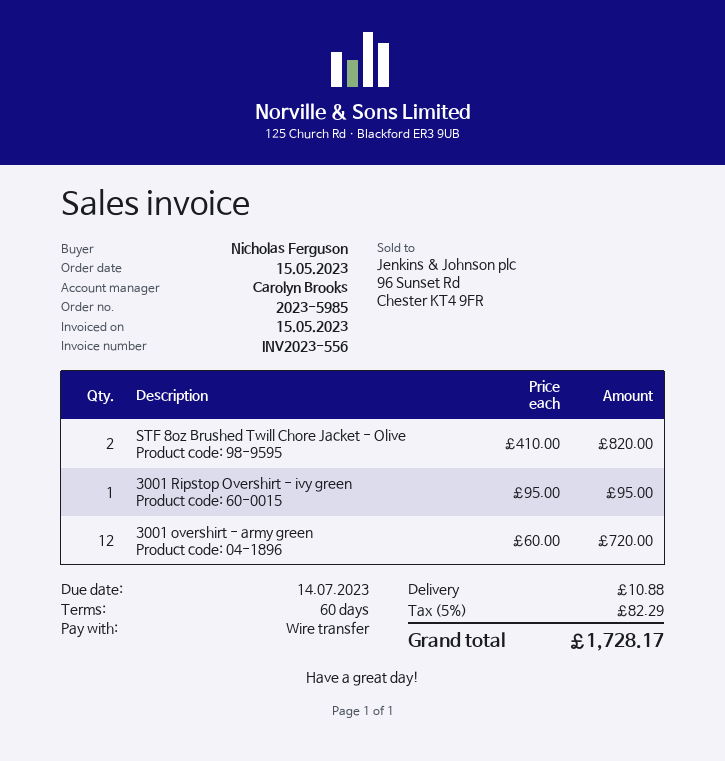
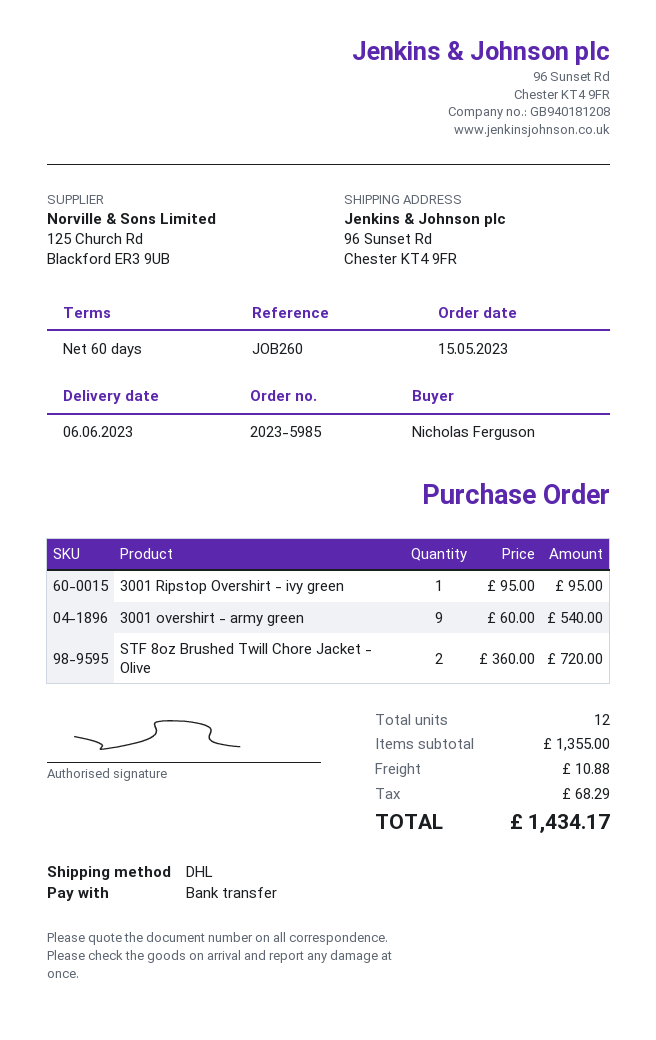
STF 8oz Brushed Twill Chore Jacket - Olive: 2 x 410.00 = 820.00 -> 2 x 360.00 = 720.00
3001 overshirt - army green: 12 x 60.00 = 720.00 -> 9 x 60.00 = 540.00
tax: 82.29 -> 68.29
total: 1728.17 -> 1434.17

